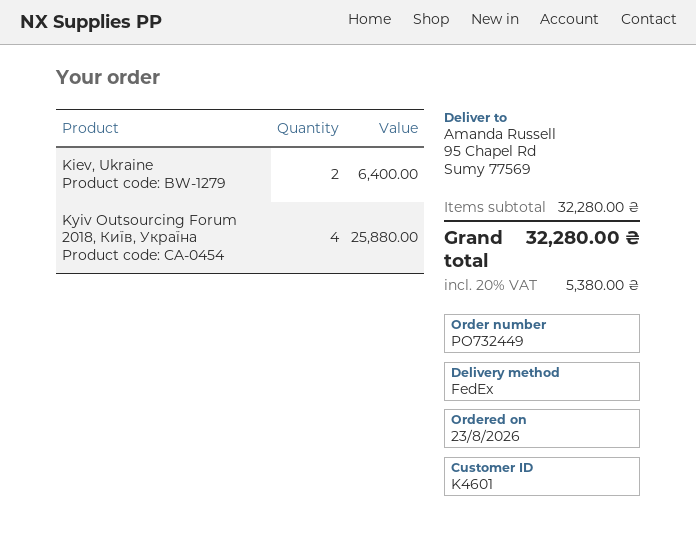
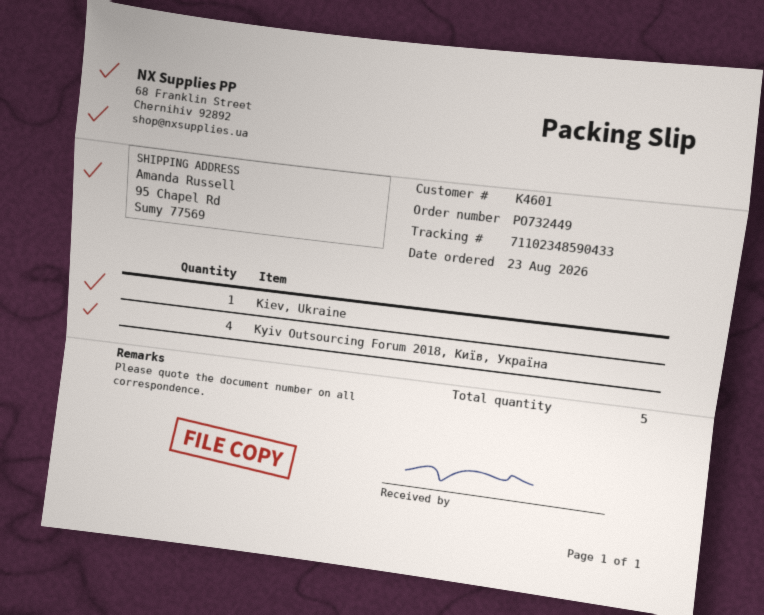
Kiev, Ukraine: 2 -> 1

